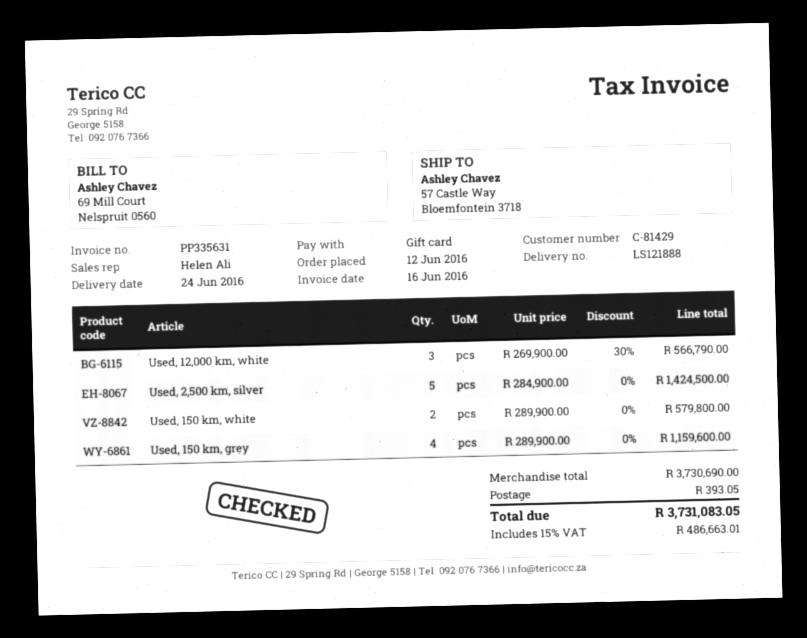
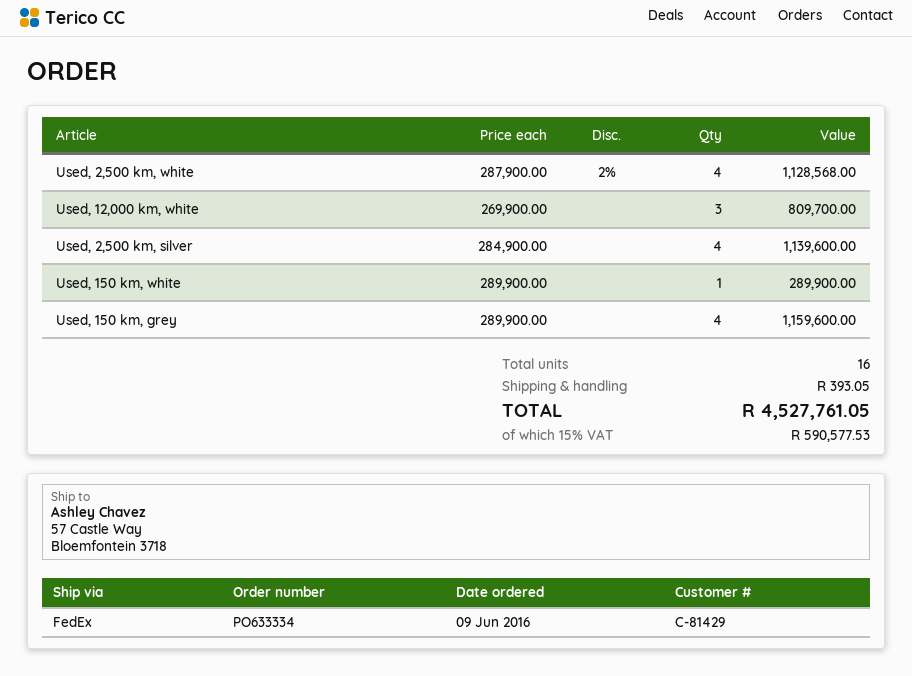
order date: 2016-06-12 -> 2016-06-09
Used, 12,000 km, white: 3 x 269900.00 - 30% = 566790.00 -> 3 x 269900.00 = 809700.00
Used, 2,500 km, silver: 5 x 284900.00 = 1424500.00 -> 4 x 284900.00 = 1139600.00
Used, 150 km, white: 2 x 289900.00 = 579800.00 -> 1 x 289900.00 = 289900.00
Used, 2,500 km, white: none -> 4 x 287900.00 - 2% = 1128568.00
tax: 15% = 486663.01 -> 15% = 590577.53
total: 3731083.05 -> 4527761.05

